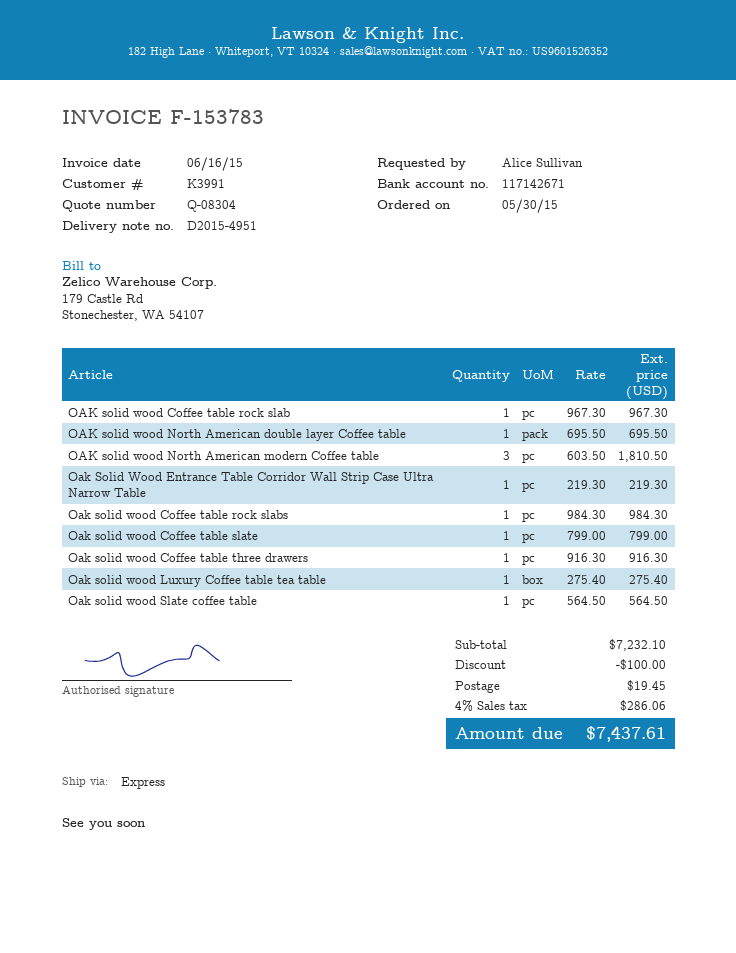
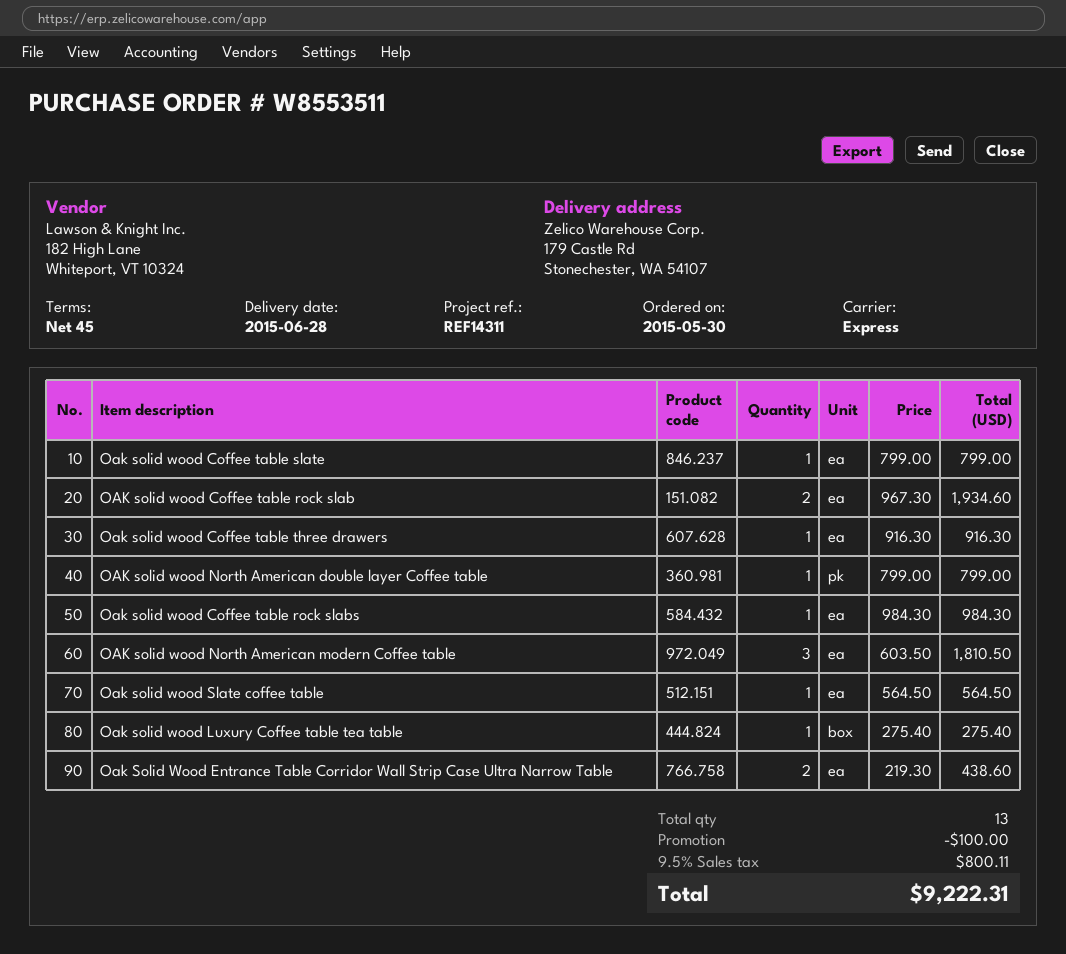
OAK solid wood Coffee table rock slab: 1 x 967.30 = 967.30 -> 2 x 967.30 = 1934.60
OAK solid wood North American double layer Coffee table: 1 x 695.50 = 695.50 -> 1 x 799.00 = 799.00
Oak Solid Wood Entrance Table Corridor Wall Strip Case Ultra Narrow Table: 1 x 219.30 = 219.30 -> 2 x 219.30 = 438.60
shipping: 19.45 -> none
tax: 4% = 286.06 -> 9.5% = 800.11
total: 7437.61 -> 9222.31

